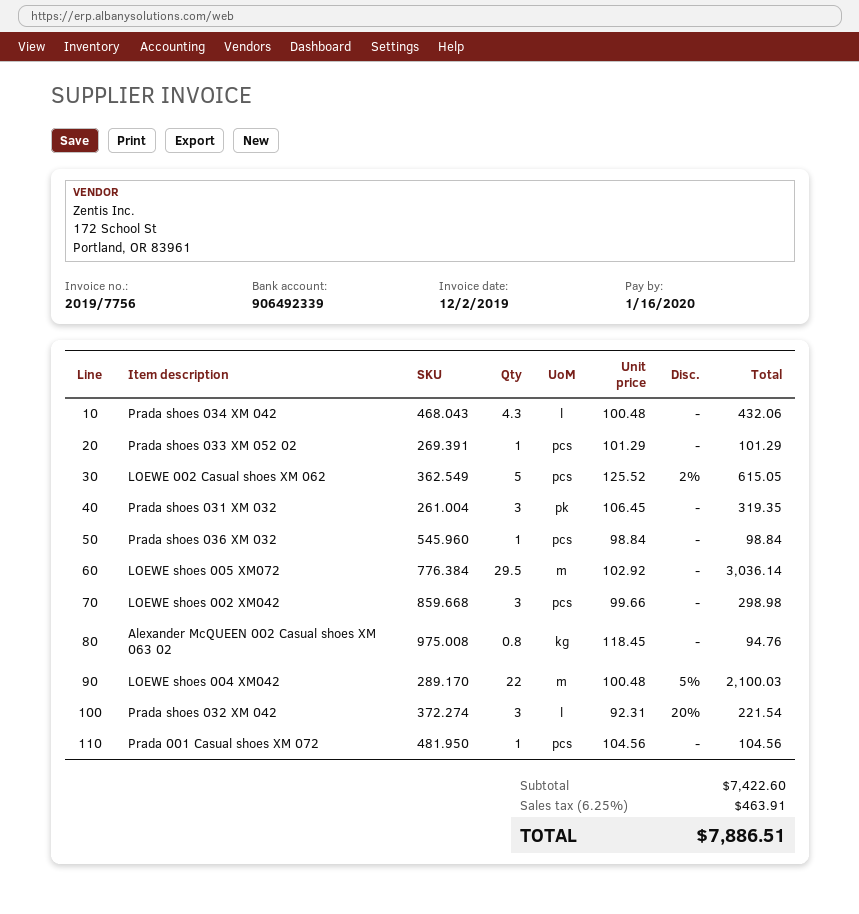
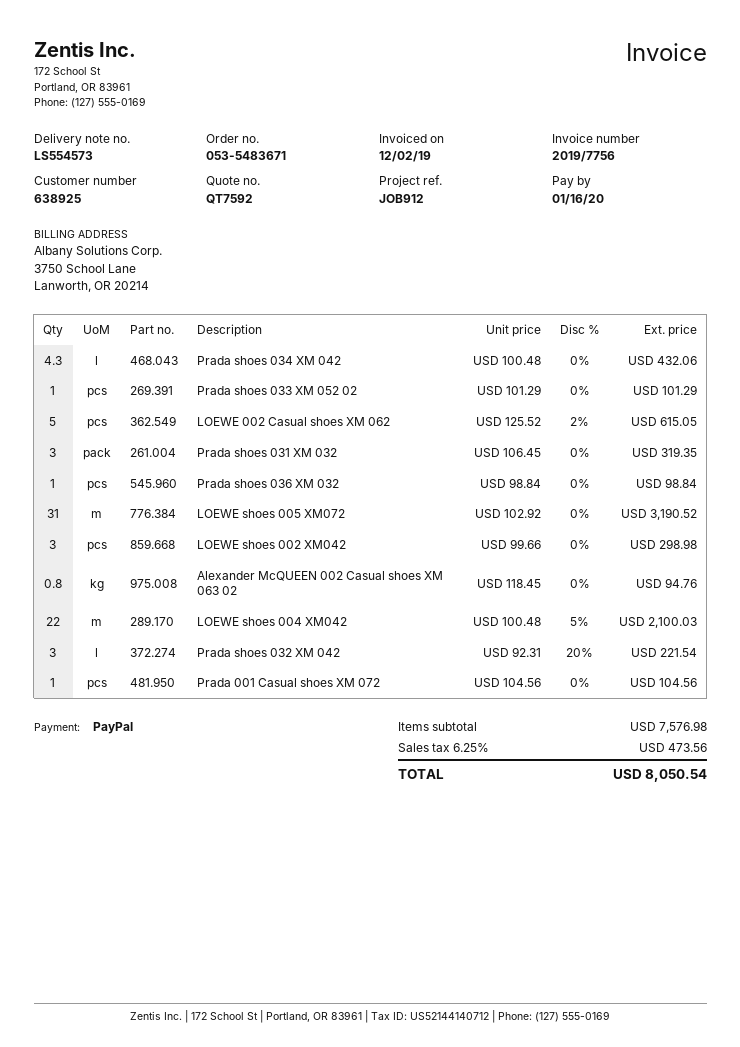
LOEWE shoes 005 XM072: 29.5 x 102.92 = 3036.14 -> 31 x 102.92 = 3190.52
subtotal: 7422.60 -> 7576.98
tax: 6.25% = 463.91 -> 6.25% = 473.56
total: 7886.51 -> 8050.54

